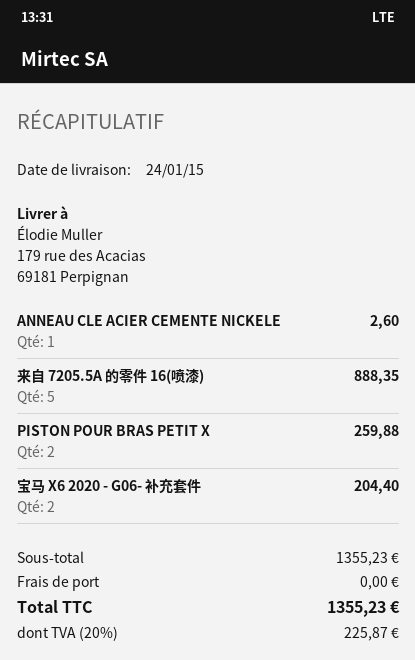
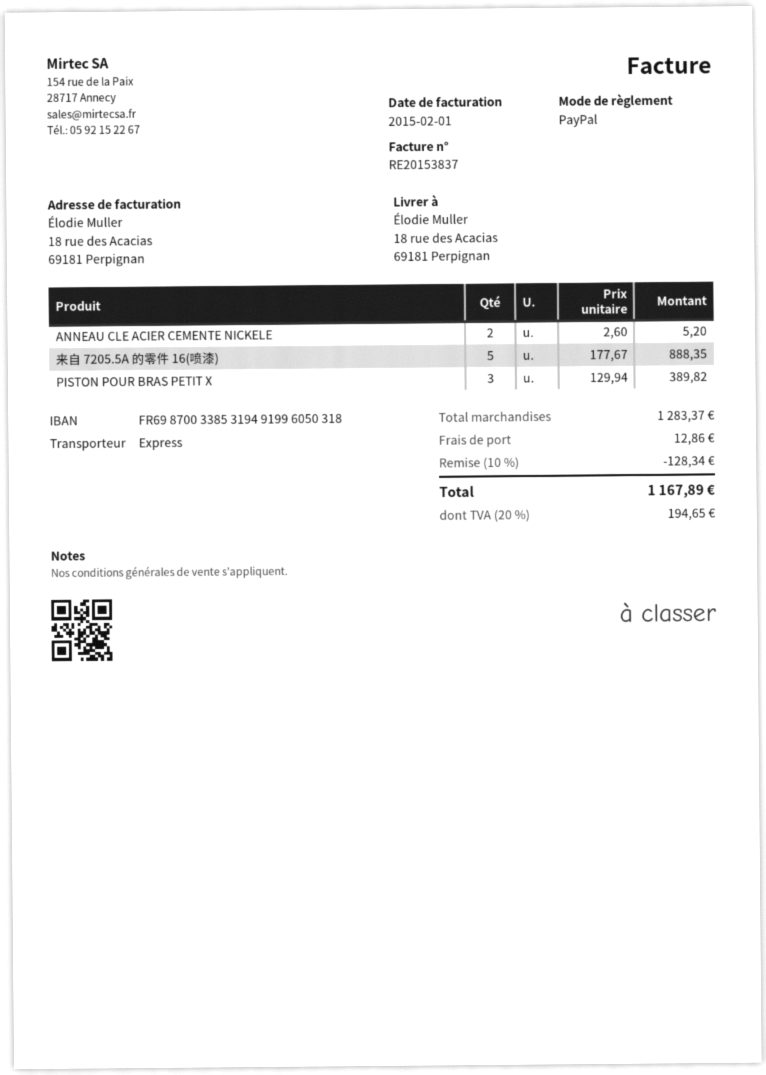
ship to: 179 rue des Acacias, 69181 Perpignan -> 18 rue des Acacias, 69181 Perpignan
ANNEAU CLE ACIER CEMENTE NICKELE: 1 for 2.60 -> 2 for 5.20
PISTON POUR BRAS PETIT X: 2 for 259.88 -> 3 for 389.82
宝马 X6 2020 - G06- 补充套件: 2 for 204.40 -> none
subtotal: 1355.23 -> 1283.37
discount: none -> 10% = 128.34
shipping: 0.00 -> 12.86
tax: 20% = 225.87 -> 20% = 194.65
total: 1355.23 -> 1167.89

